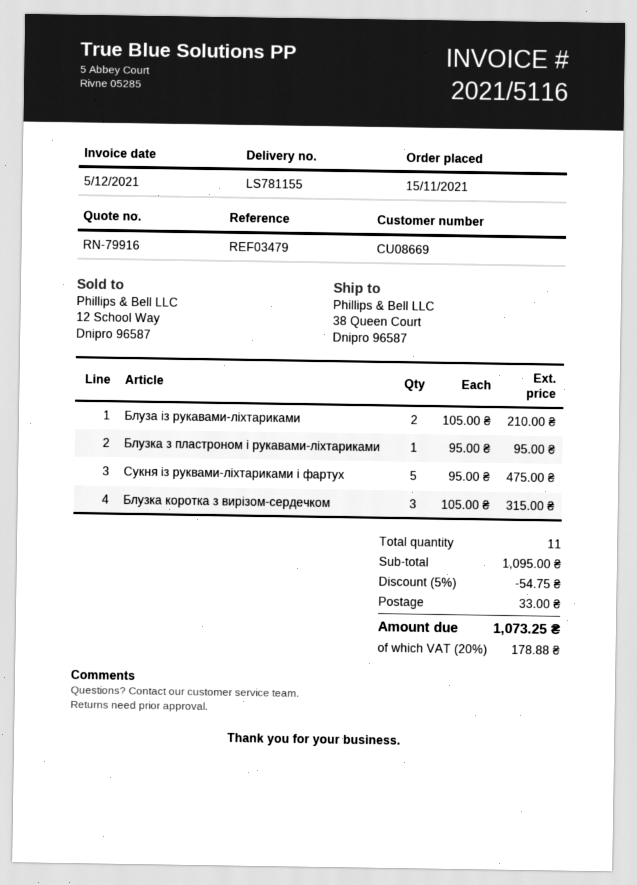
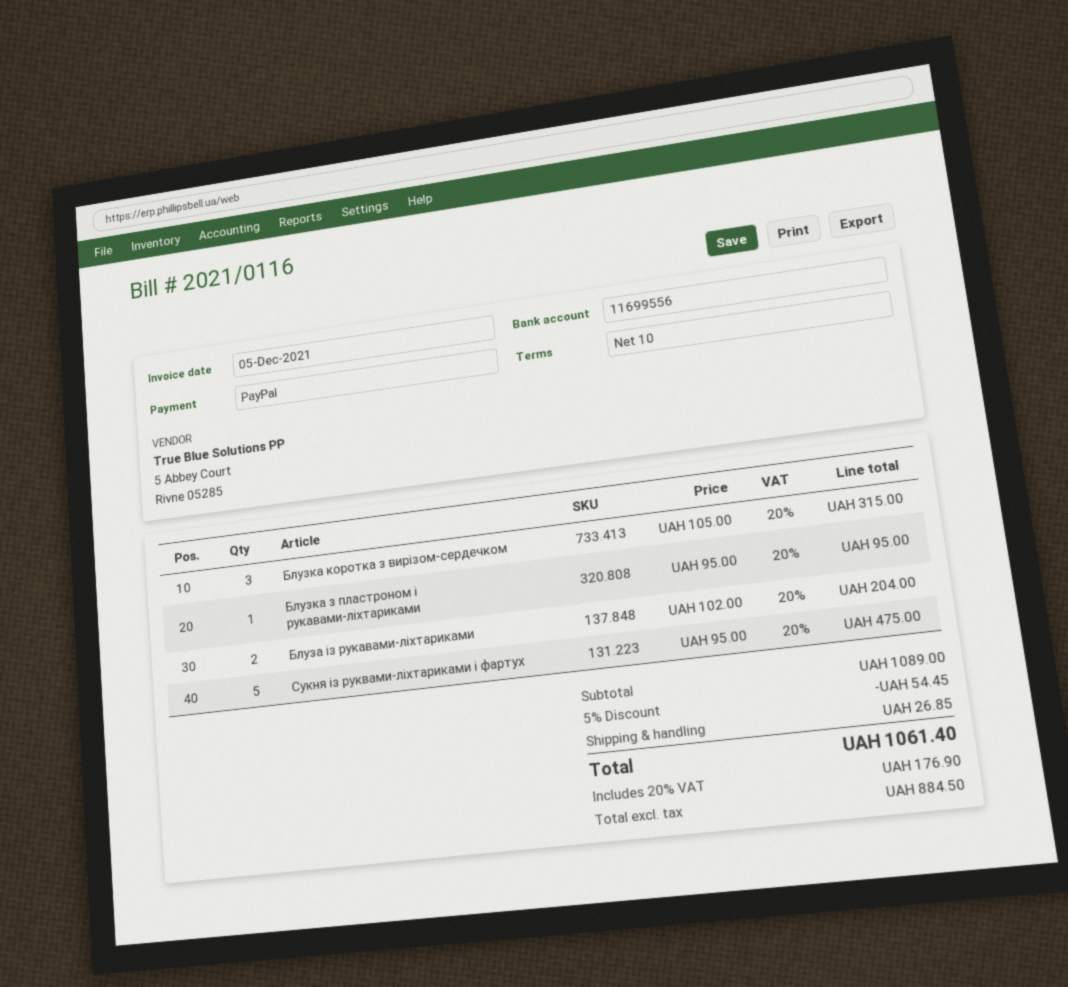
invoice number: 2021/5116 -> 2021/0116
Блуза із рукавами-ліхтариками: 2 x 105.00 = 210.00 -> 2 x 102.00 = 204.00
subtotal: 1095.00 -> 1089.00
discount: 5% = 54.75 -> 5% = 54.45
shipping: 33.00 -> 26.85
tax: 20% = 178.88 -> 20% = 176.90
total: 1073.25 -> 1061.40

